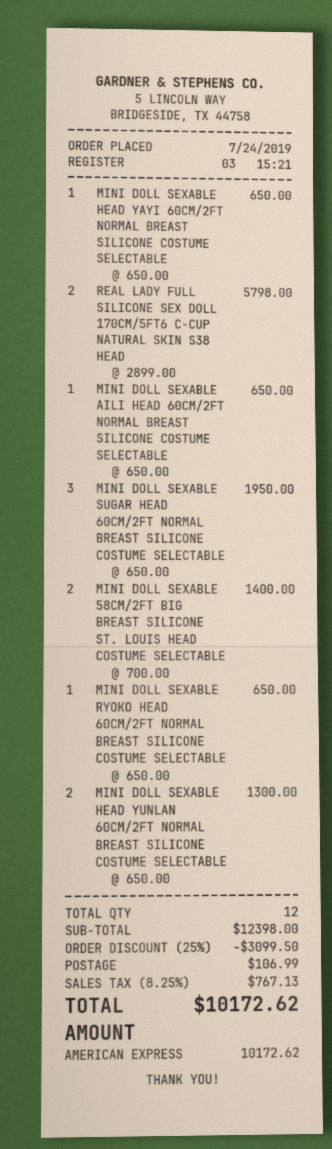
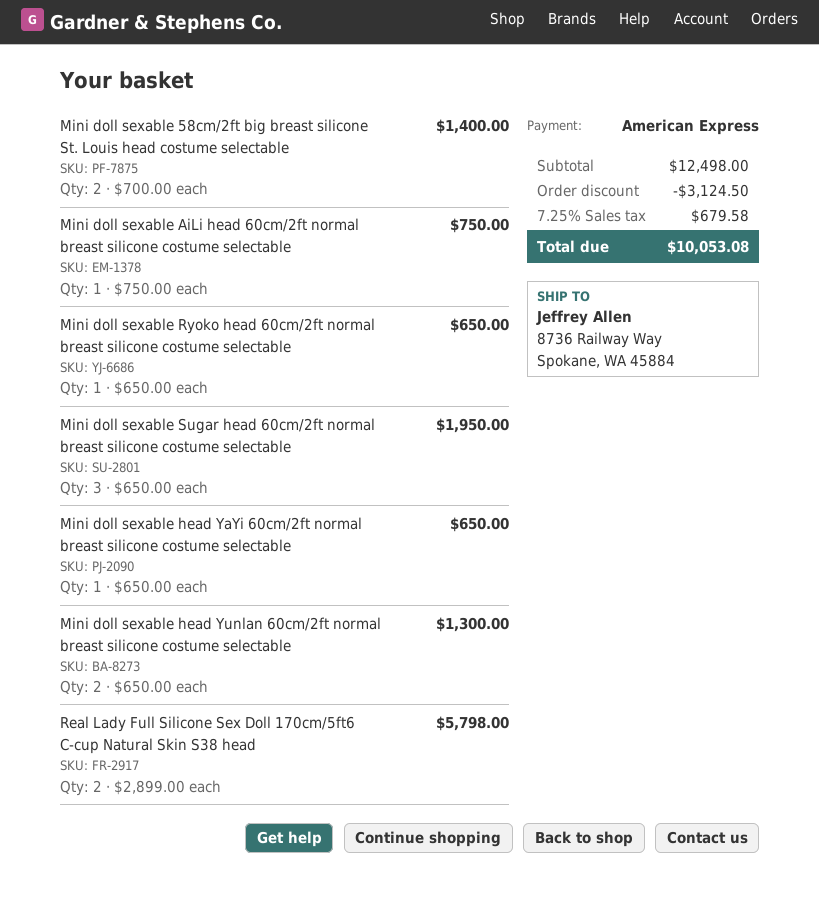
MINI DOLL SEXABLE AILI HEAD 60CM/2FT NORMAL BREAST SILICONE COSTUME SELECTABLE: 1 x 650.00 = 650.00 -> 1 x 750.00 = 750.00
subtotal: 12398.00 -> 12498.00
discount: 3099.50 -> 3124.50
shipping: 106.99 -> none
tax: 8.25% = 767.13 -> 7.25% = 679.58
total: 10172.62 -> 10053.08

